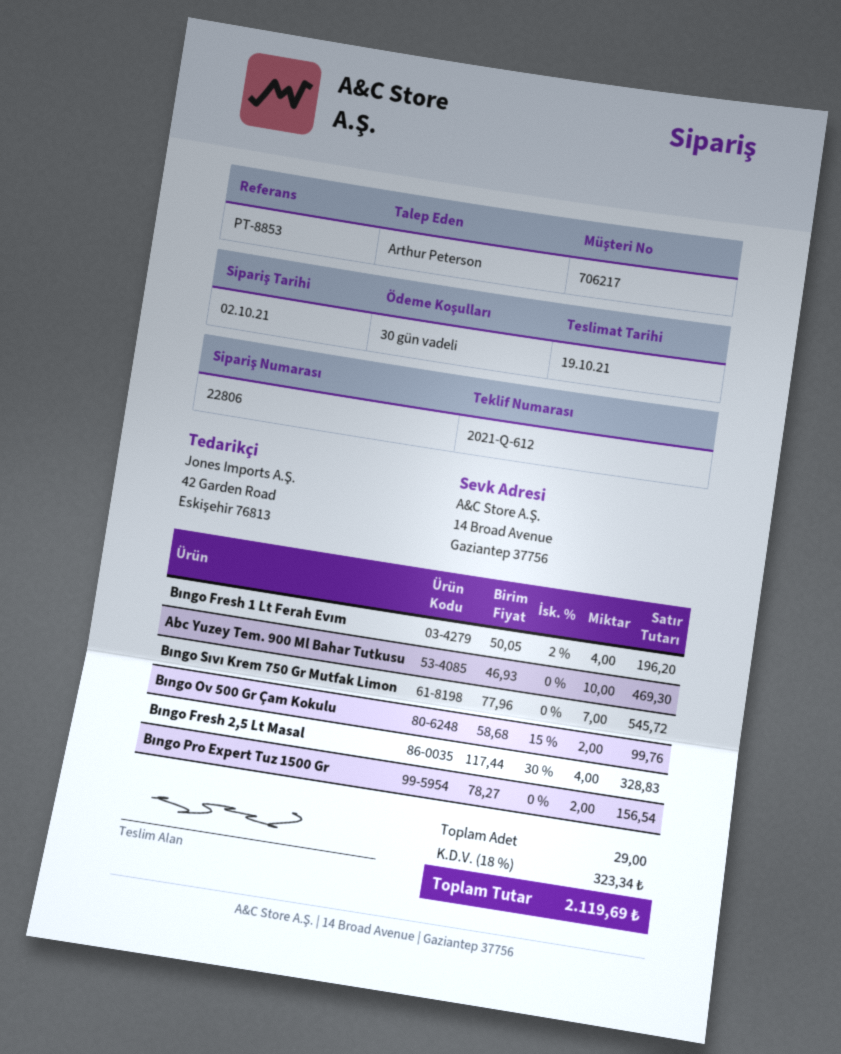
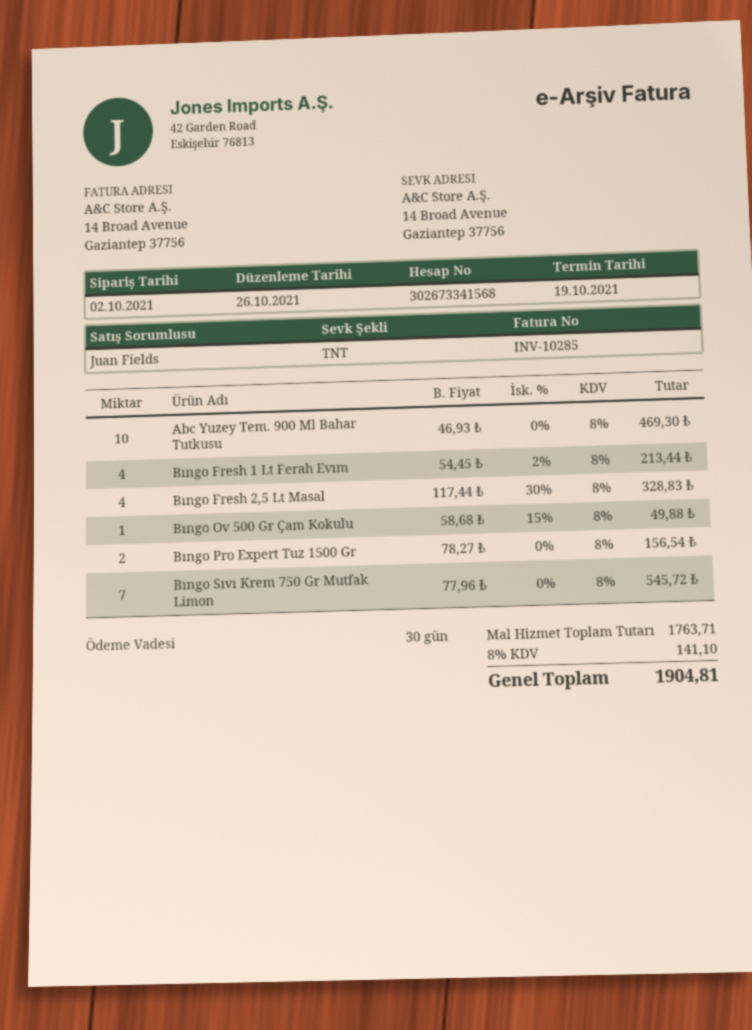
Bıngo Fresh 1 Lt Ferah Evım: 4 x 50.05 - 2% = 196.20 -> 4 x 54.45 - 2% = 213.44
Bıngo Ov 500 Gr Çam Kokulu: 2 x 58.68 - 15% = 99.76 -> 1 x 58.68 - 15% = 49.88
tax: 18% = 323.34 -> 8% = 141.10
total: 2119.69 -> 1904.81

